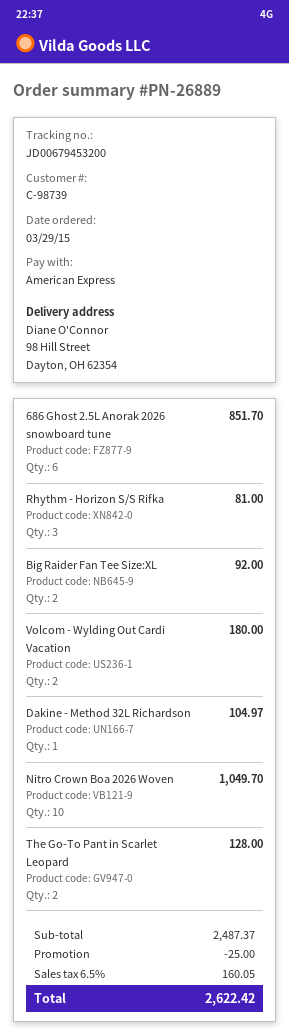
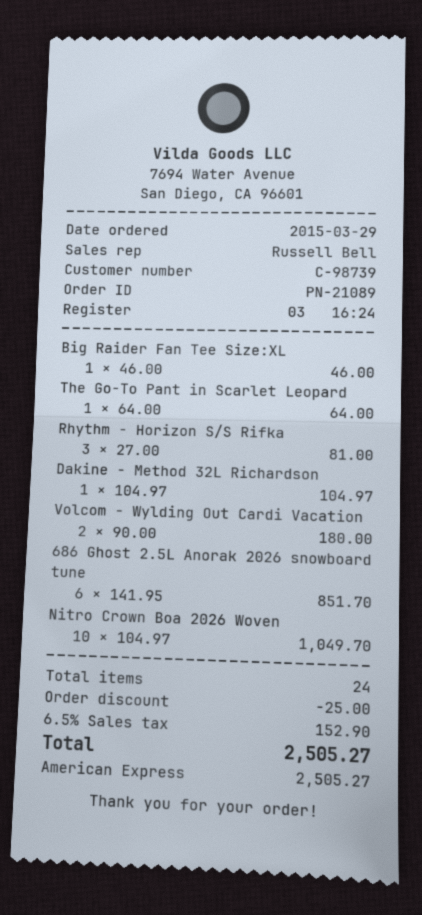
order number: PN-26889 -> PN-21089
Big Raider Fan Tee Size:XL: 2 for 92.00 -> 1 for 46.00
The Go-To Pant in Scarlet Leopard: 2 for 128.00 -> 1 for 64.00
tax: 6.5% = 160.05 -> 6.5% = 152.90
total: 2622.42 -> 2505.27

